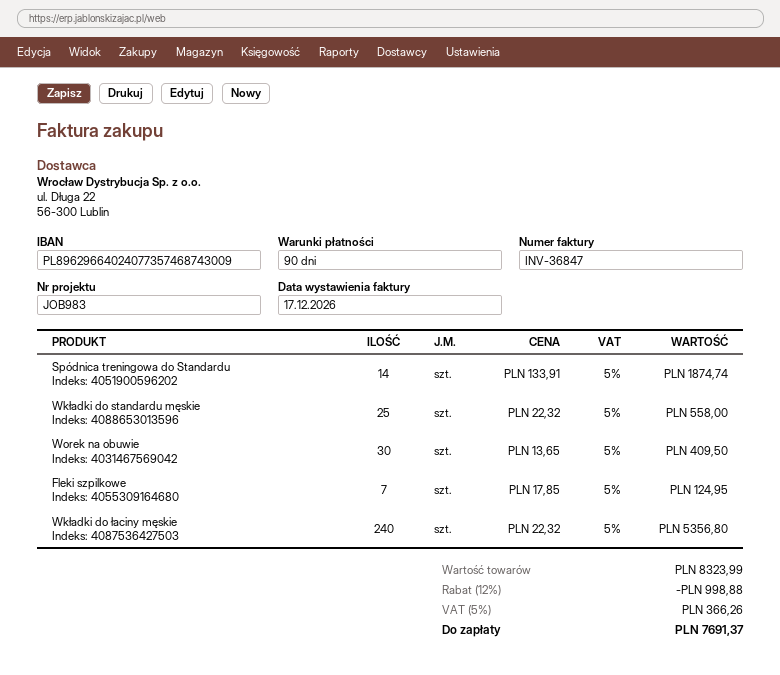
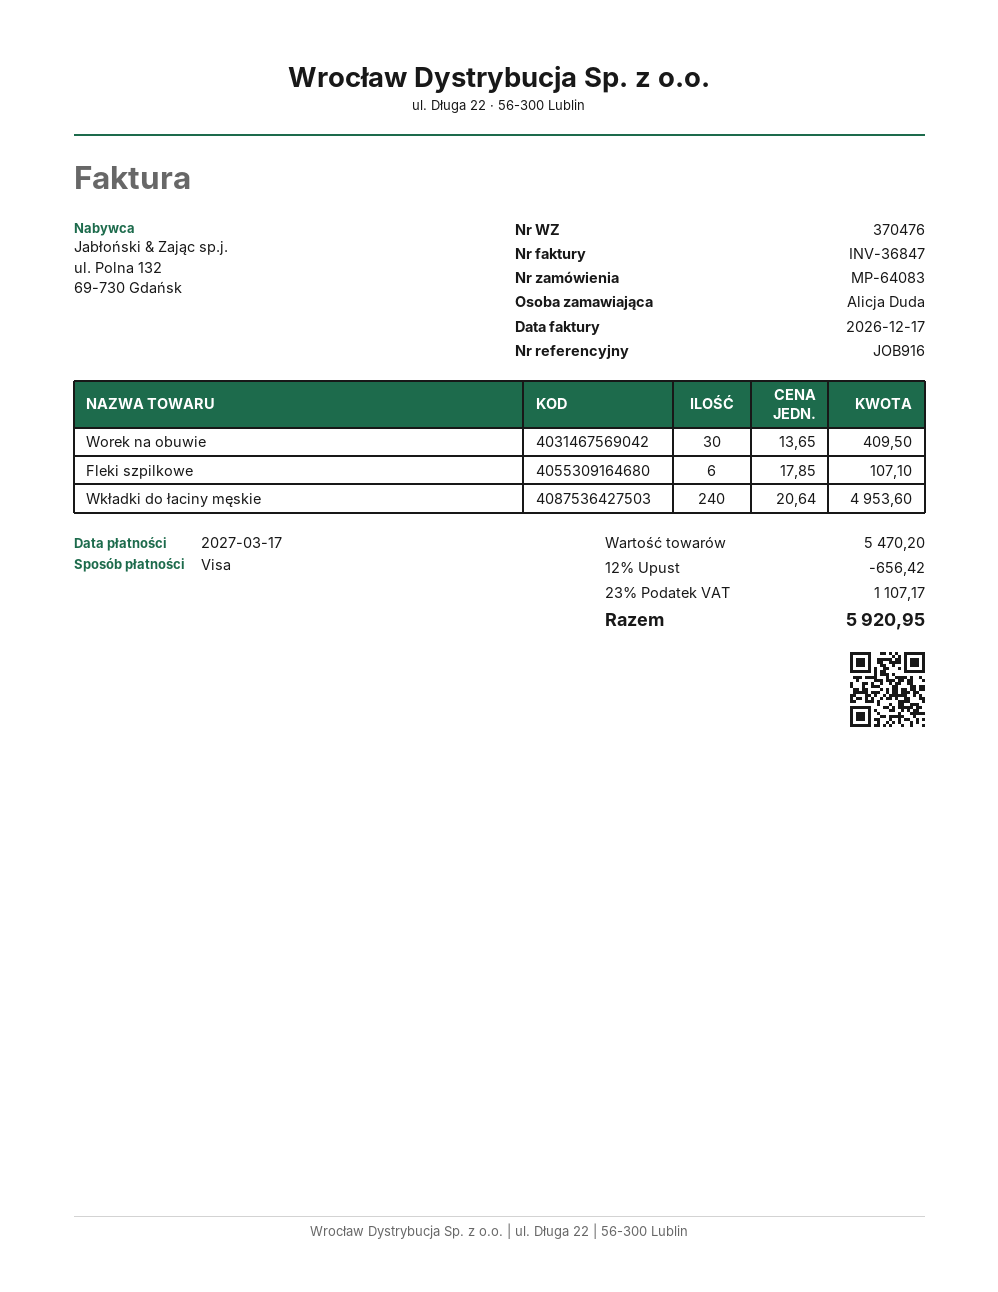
reference: JOB983 -> JOB916
Spódnica treningowa do Standardu: 14 x 133.91 = 1874.74 -> none
Wkładki do standardu męskie: 25 x 22.32 = 558.00 -> none
Fleki szpilkowe: 7 x 17.85 = 124.95 -> 6 x 17.85 = 107.10
Wkładki do łaciny męskie: 240 x 22.32 = 5356.80 -> 240 x 20.64 = 4953.60
subtotal: 8323.99 -> 5470.20
discount: 12% = 998.88 -> 12% = 656.42
tax: 5% = 366.26 -> 23% = 1107.17
total: 7691.37 -> 5920.95

